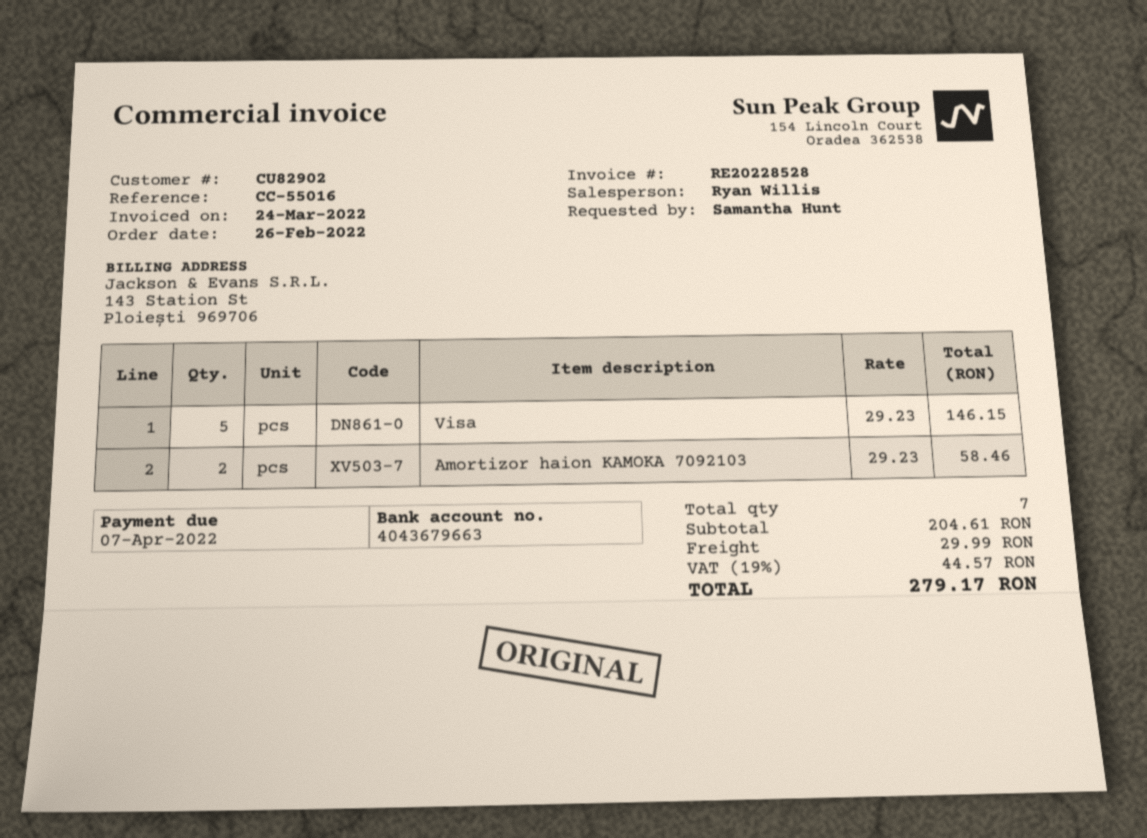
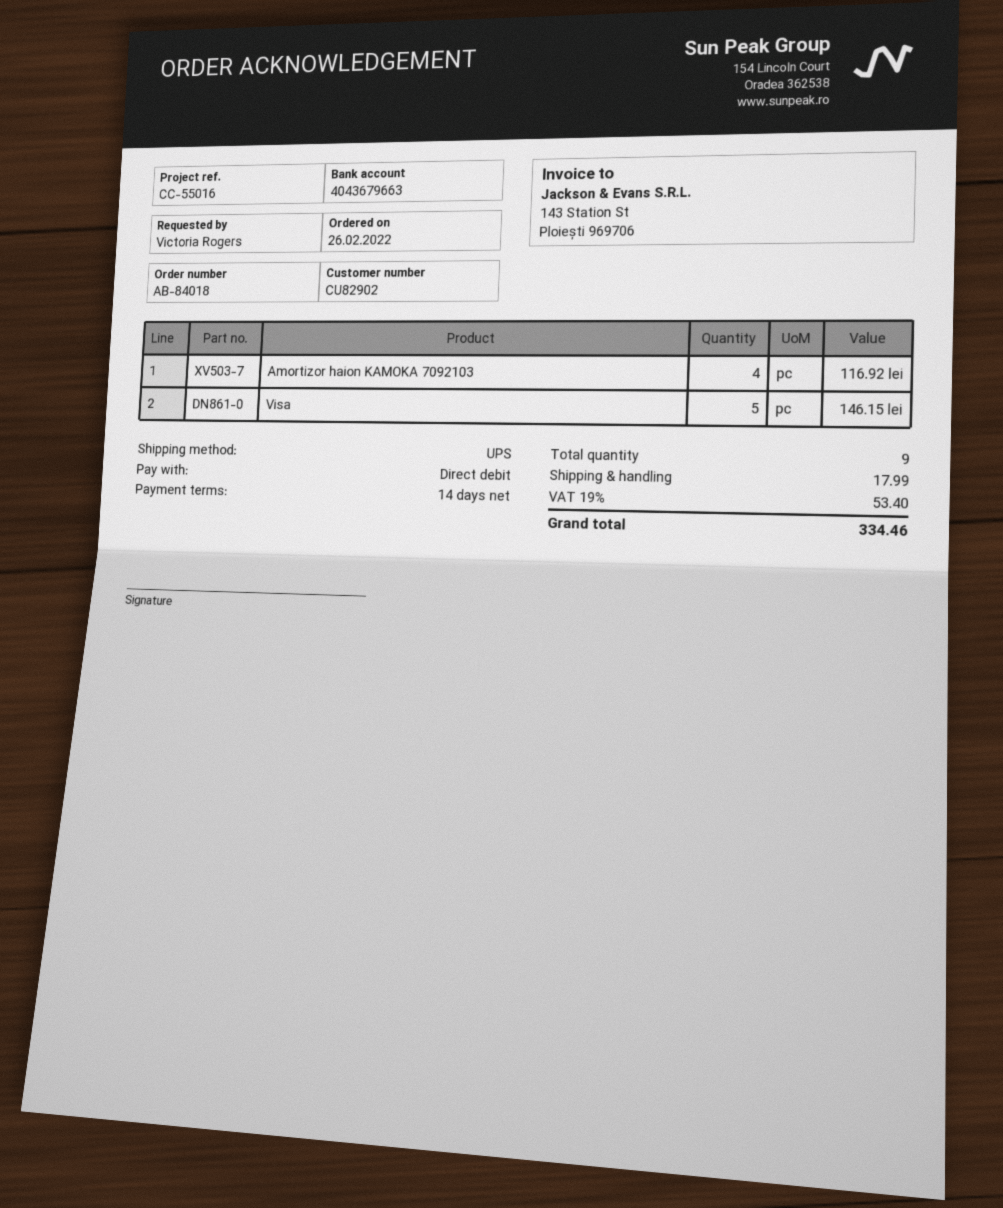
ordered by: Samantha Hunt -> Victoria Rogers
Amortizor haion KAMOKA 7092103: 2 for 58.46 -> 4 for 116.92
total quantity: 7 -> 9
shipping: 29.99 -> 17.99
tax: 19% = 44.57 -> 19% = 53.40
total: 279.17 -> 334.46

